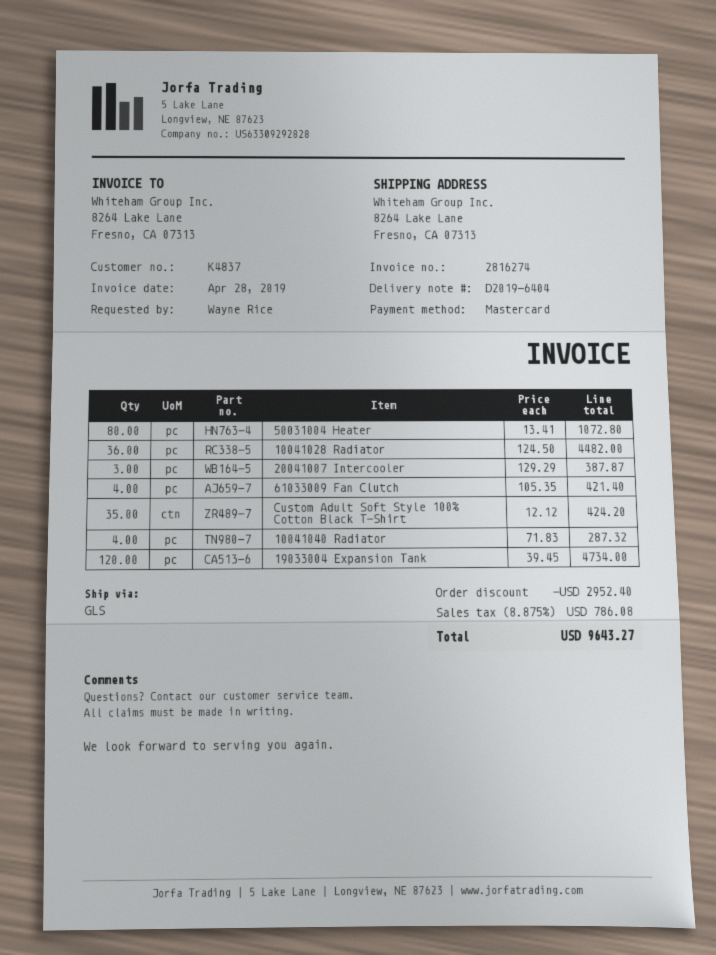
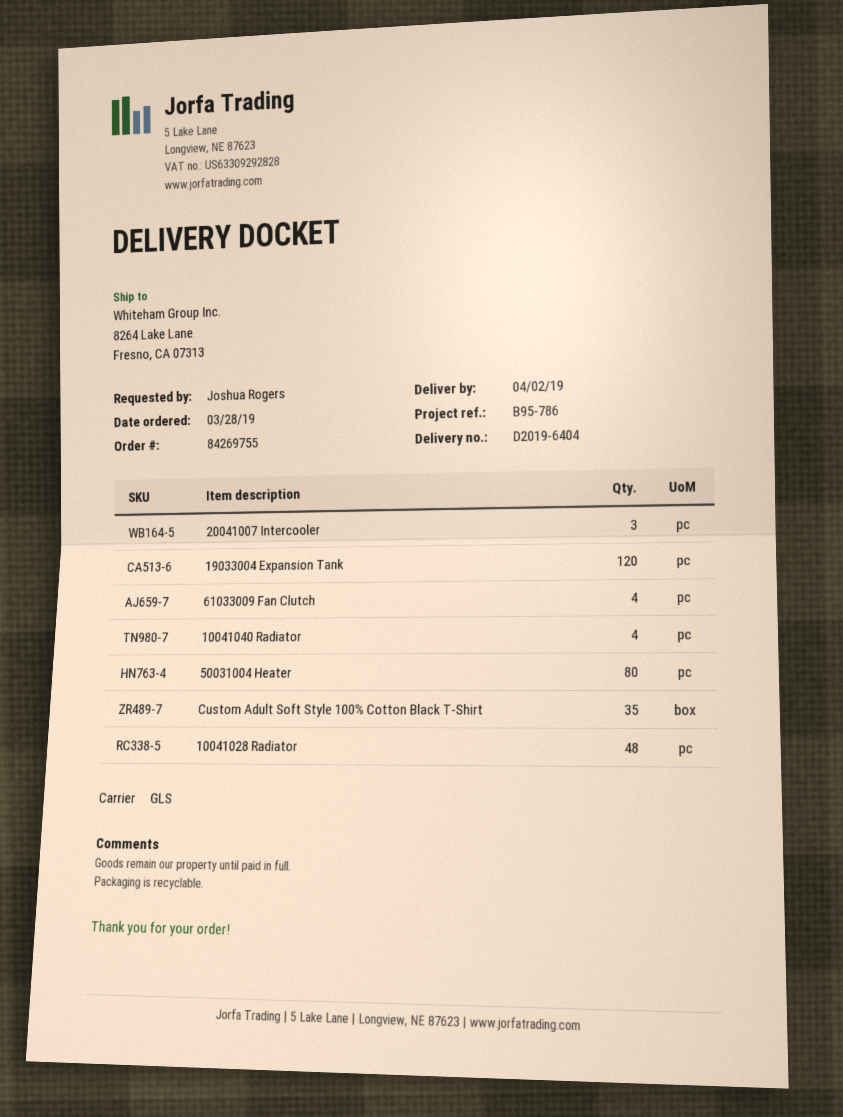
ordered by: Wayne Rice -> Joshua Rogers
10041028 Radiator: 36 -> 48

